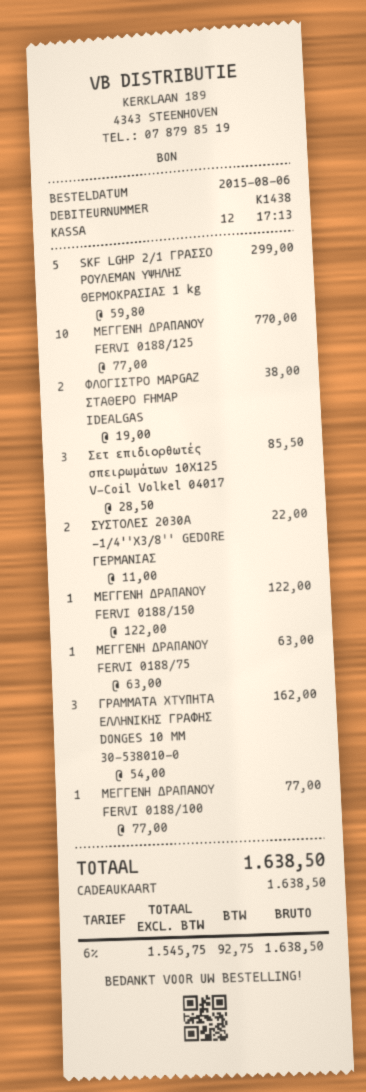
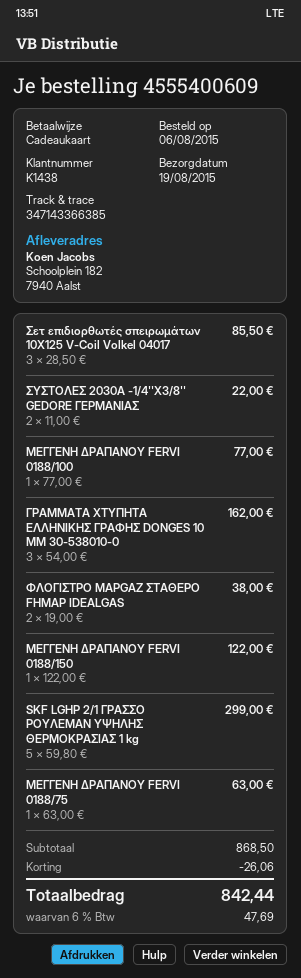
ΜΕΓΓΕΝΗ ΔΡΑΠΑΝΟΥ FERVI 0188/125: 10 x 77.00 = 770.00 -> none
discount: none -> 26.06
tax: 6% = 92.75 -> 6% = 47.69
total: 1638.50 -> 842.44

